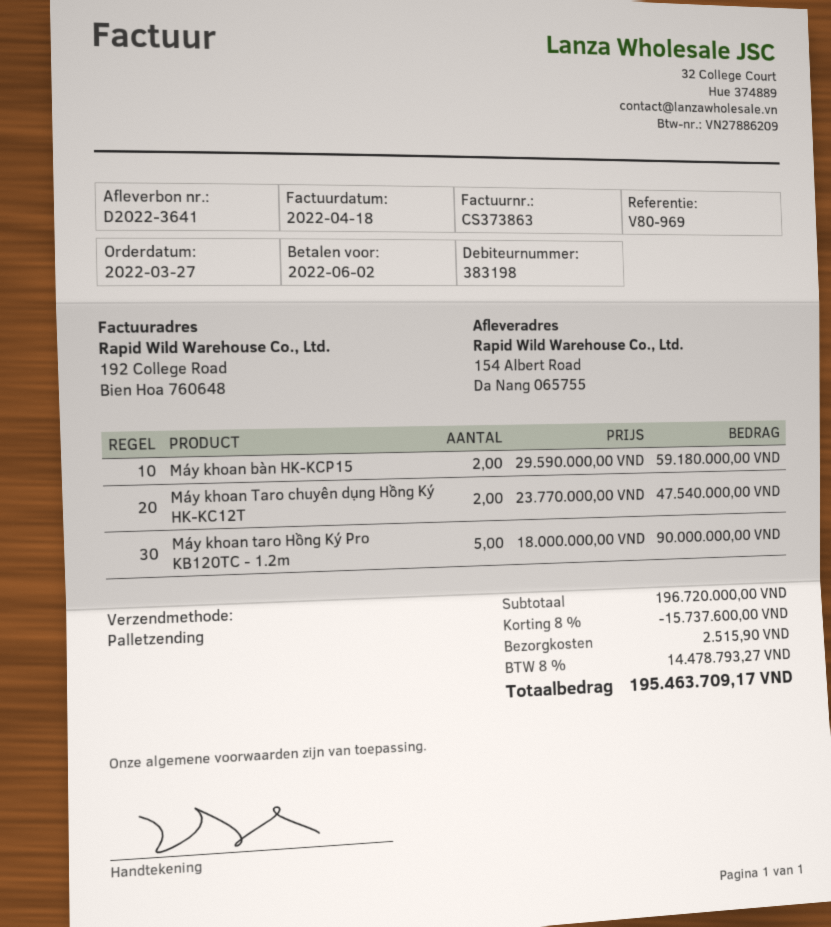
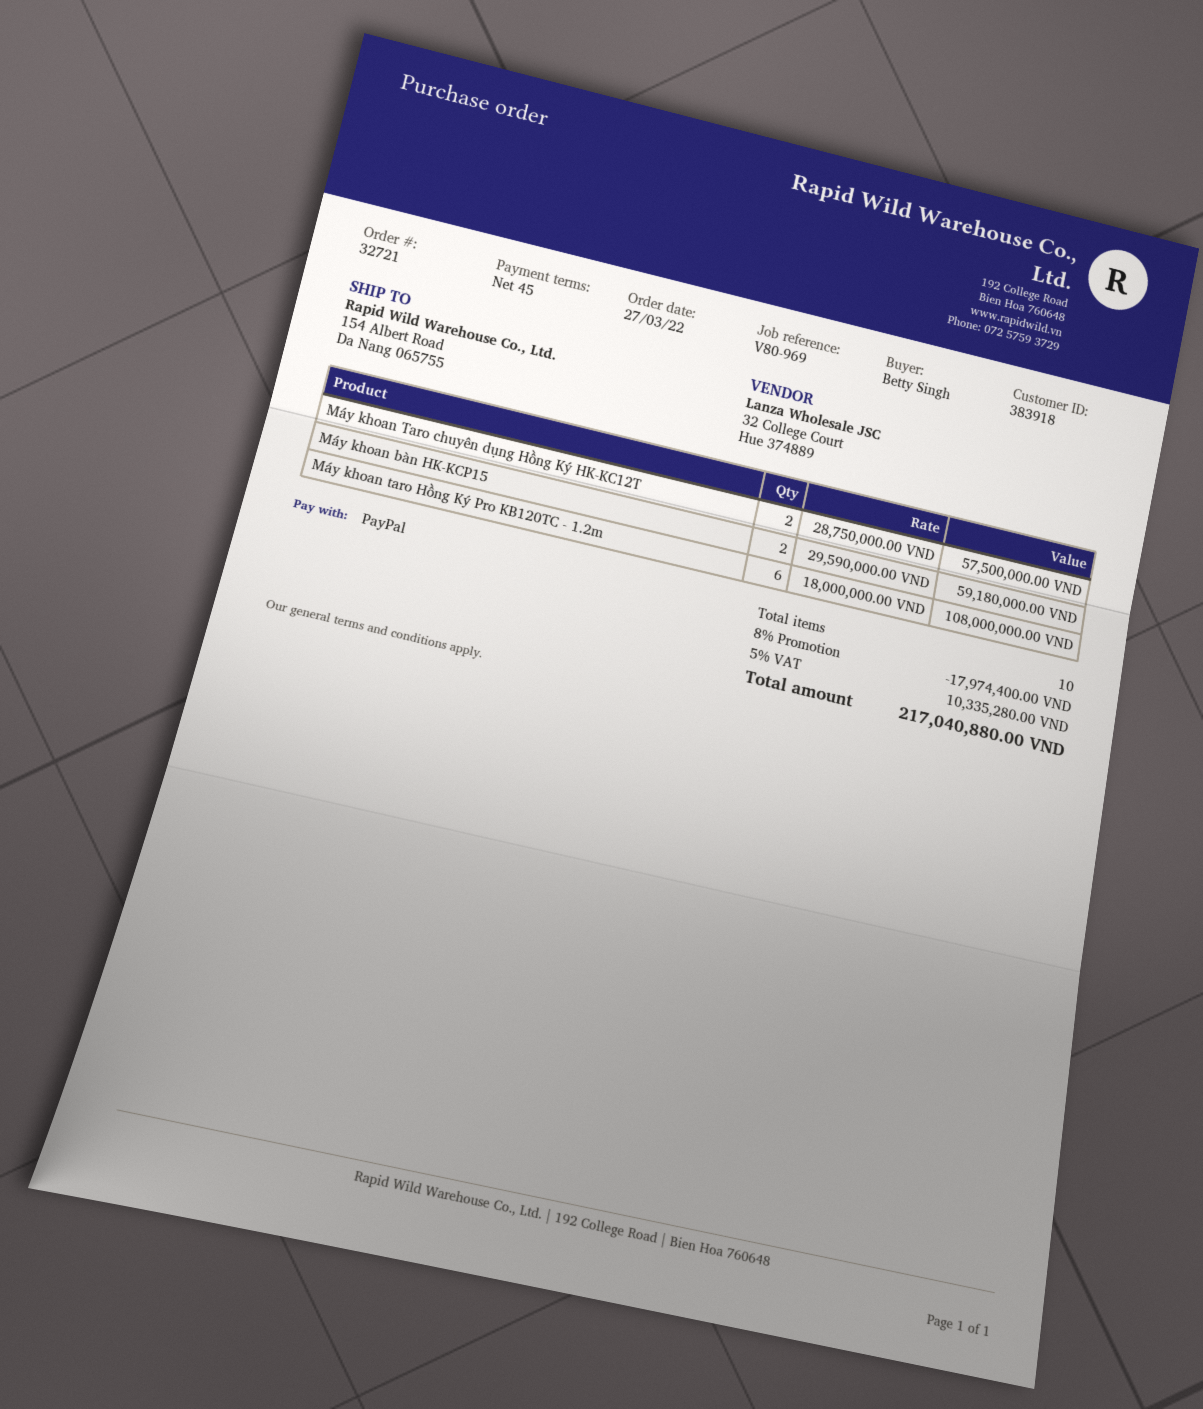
customer number: 383198 -> 383918
Máy khoan Taro chuyên dụng Hồng Ký HK-KC12T: 2 x 23770000.00 = 47540000.00 -> 2 x 28750000.00 = 57500000.00
Máy khoan taro Hồng Ký Pro KB120TC - 1.2m: 5 x 18000000.00 = 90000000.00 -> 6 x 18000000.00 = 108000000.00
discount: 8% = 15737600.00 -> 8% = 17974400.00
shipping: 2515.90 -> none
tax: 8% = 14478793.27 -> 5% = 10335280.00
total: 195463709.17 -> 217040880.00

